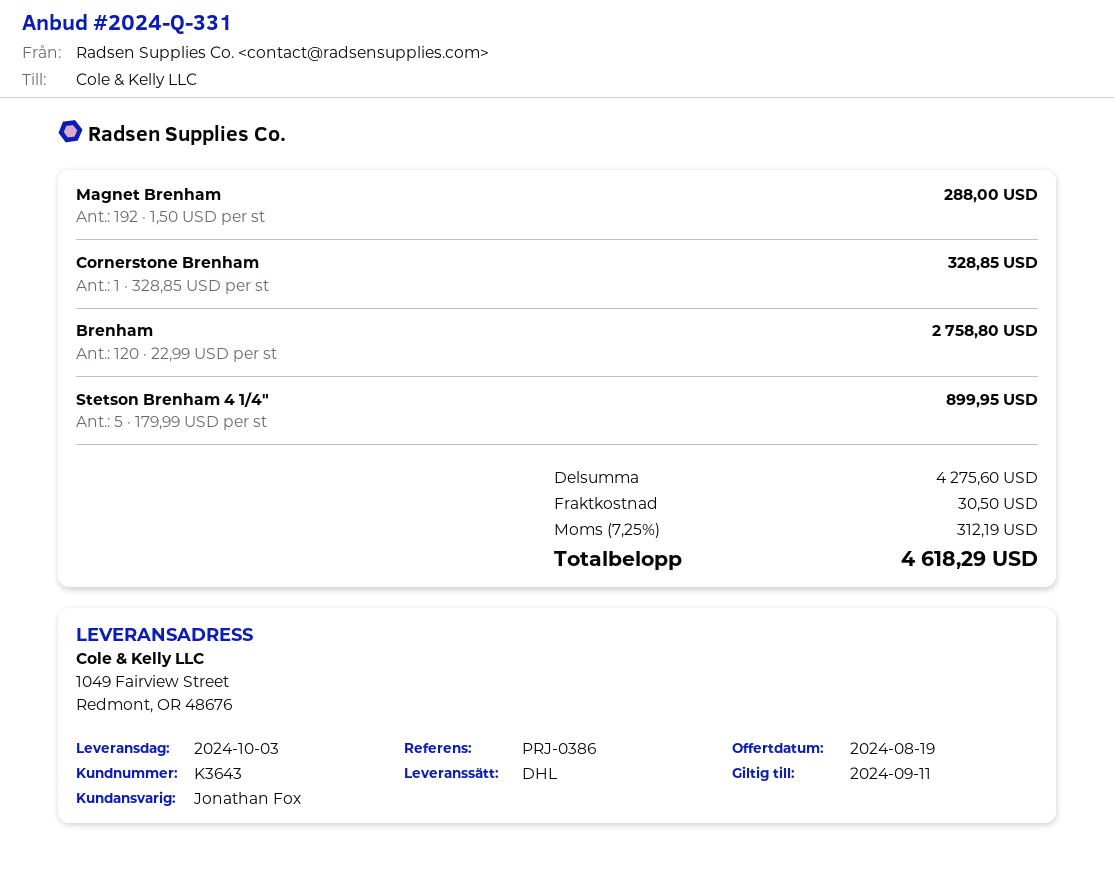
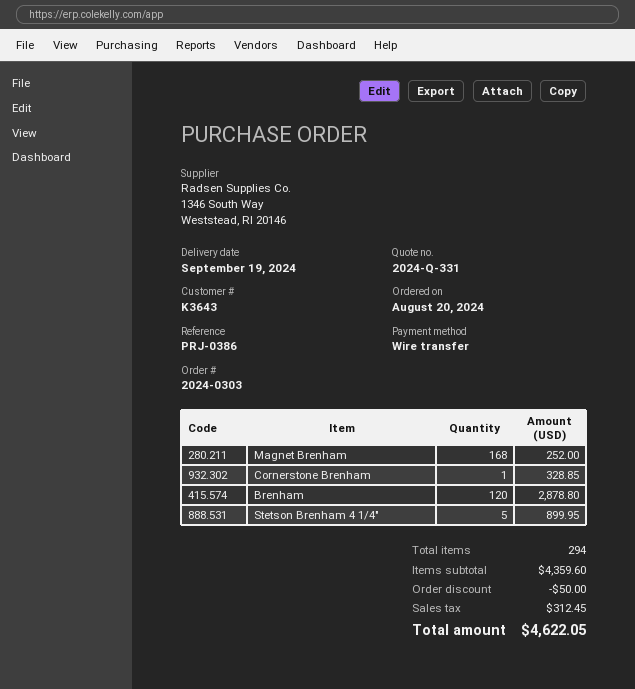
delivery date: 2024-10-03 -> 2024-09-19
Magnet Brenham: 192 for 288.00 -> 168 for 252.00
Brenham: 120 for 2758.80 -> 120 for 2878.80
subtotal: 4275.60 -> 4359.60
discount: none -> 50.00
shipping: 30.50 -> none
tax: 312.19 -> 312.45
total: 4618.29 -> 4622.05

